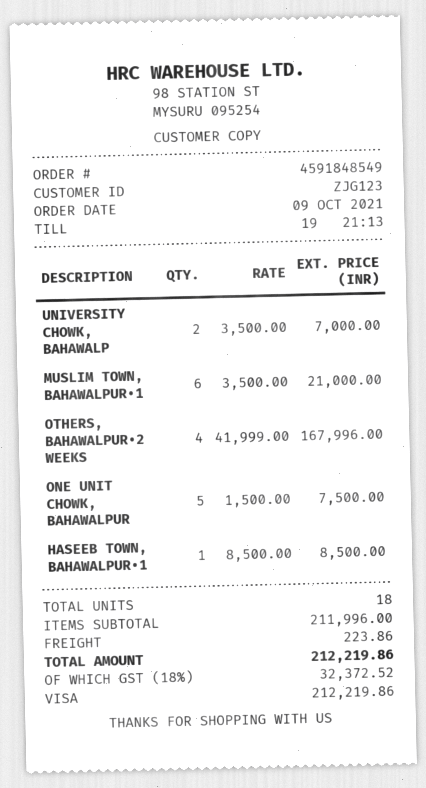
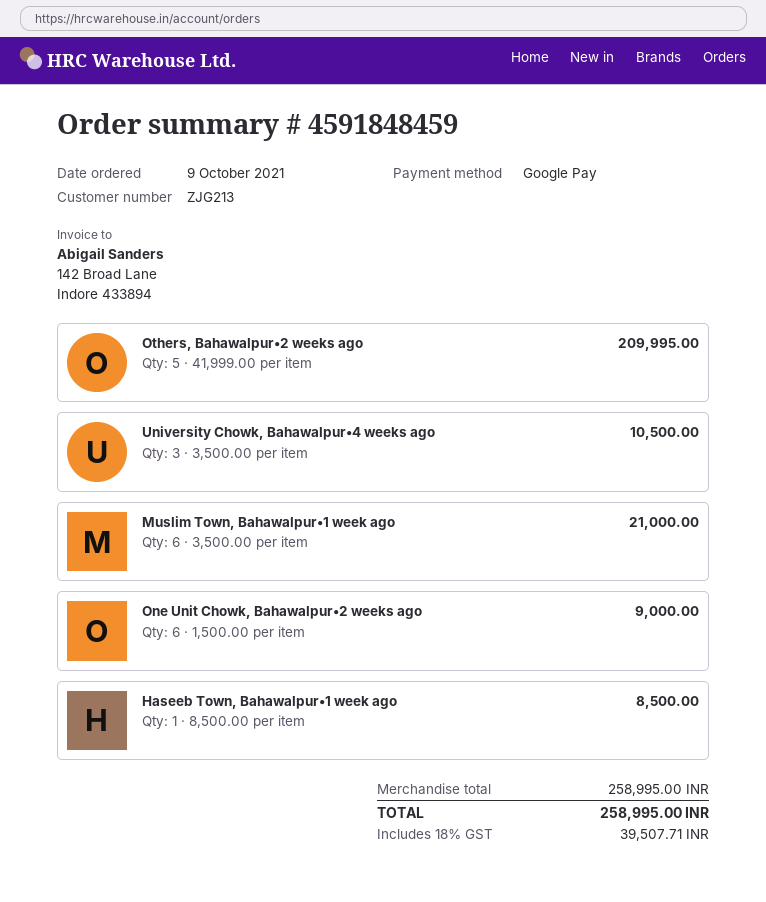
order number: 4591848549 -> 4591848459
customer number: ZJG123 -> ZJG213
payment method: Visa -> Google Pay
UNIVERSITY CHOWK, BAHAWALP: 2 x 3500.00 = 7000.00 -> 3 x 3500.00 = 10500.00
OTHERS, BAHAWALPUR•2 WEEKS: 4 x 41999.00 = 167996.00 -> 5 x 41999.00 = 209995.00
ONE UNIT CHOWK, BAHAWALPUR: 5 x 1500.00 = 7500.00 -> 6 x 1500.00 = 9000.00
subtotal: 211996.00 -> 258995.00
shipping: 223.86 -> none
tax: 18% = 32372.52 -> 18% = 39507.71
total: 212219.86 -> 258995.00

